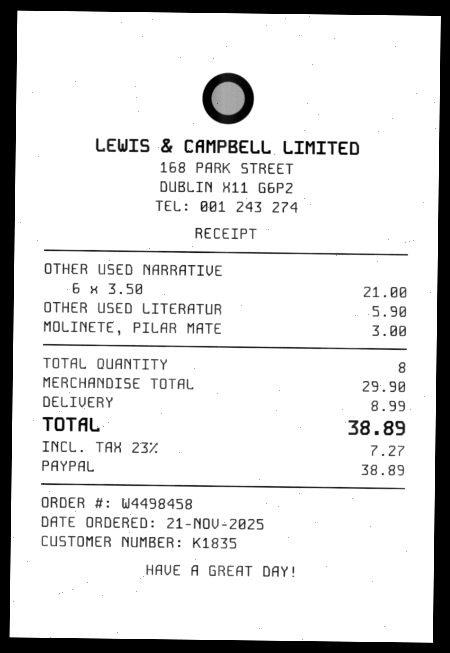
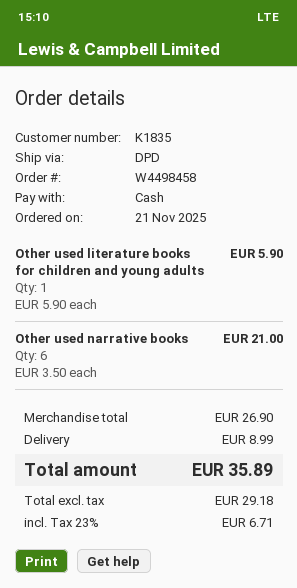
payment method: PayPal -> cash
MOLINETE, PILAR MATE: 1 x 3.00 = 3.00 -> none
subtotal: 29.90 -> 26.90
tax: 23% = 7.27 -> 23% = 6.71
total: 38.89 -> 35.89

